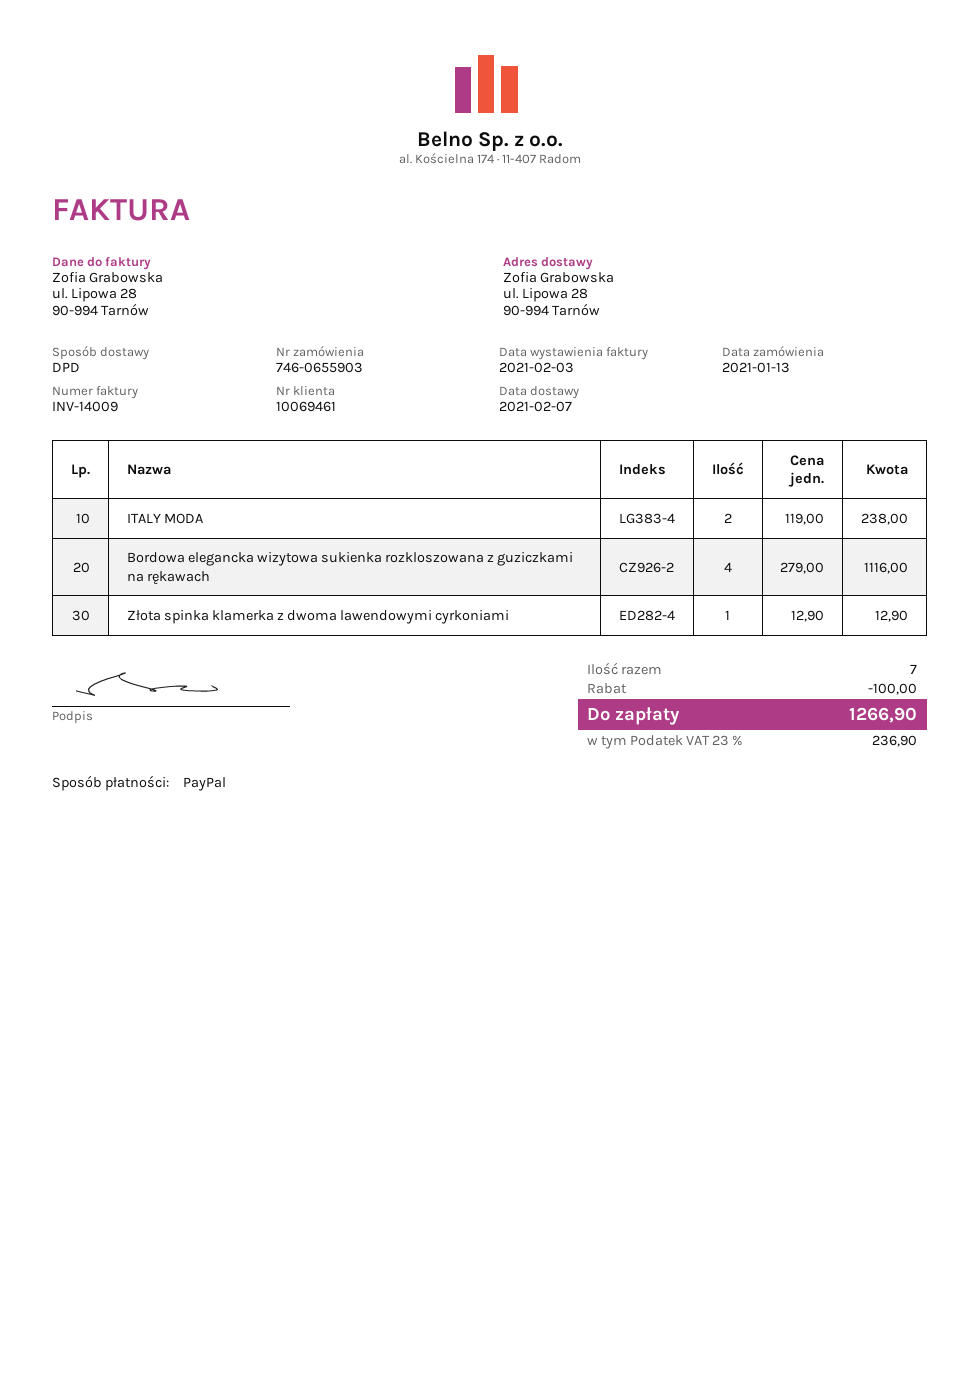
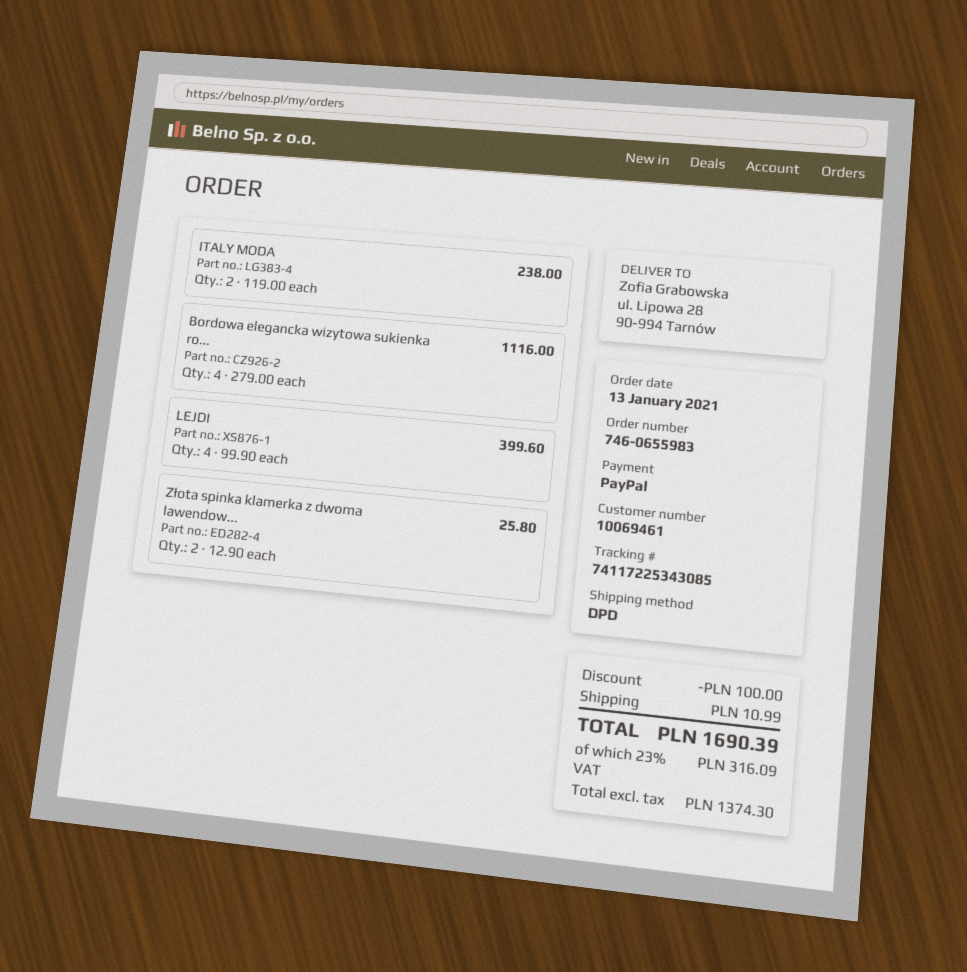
order number: 746-0655903 -> 746-0655983
Złota spinka klamerka z dwoma lawendowymi cyrkoniami: 1 x 12.90 = 12.90 -> 2 x 12.90 = 25.80
LEJDI: none -> 4 x 99.90 = 399.60
shipping: none -> 10.99
tax: 23% = 236.90 -> 23% = 316.09
total: 1266.90 -> 1690.39

